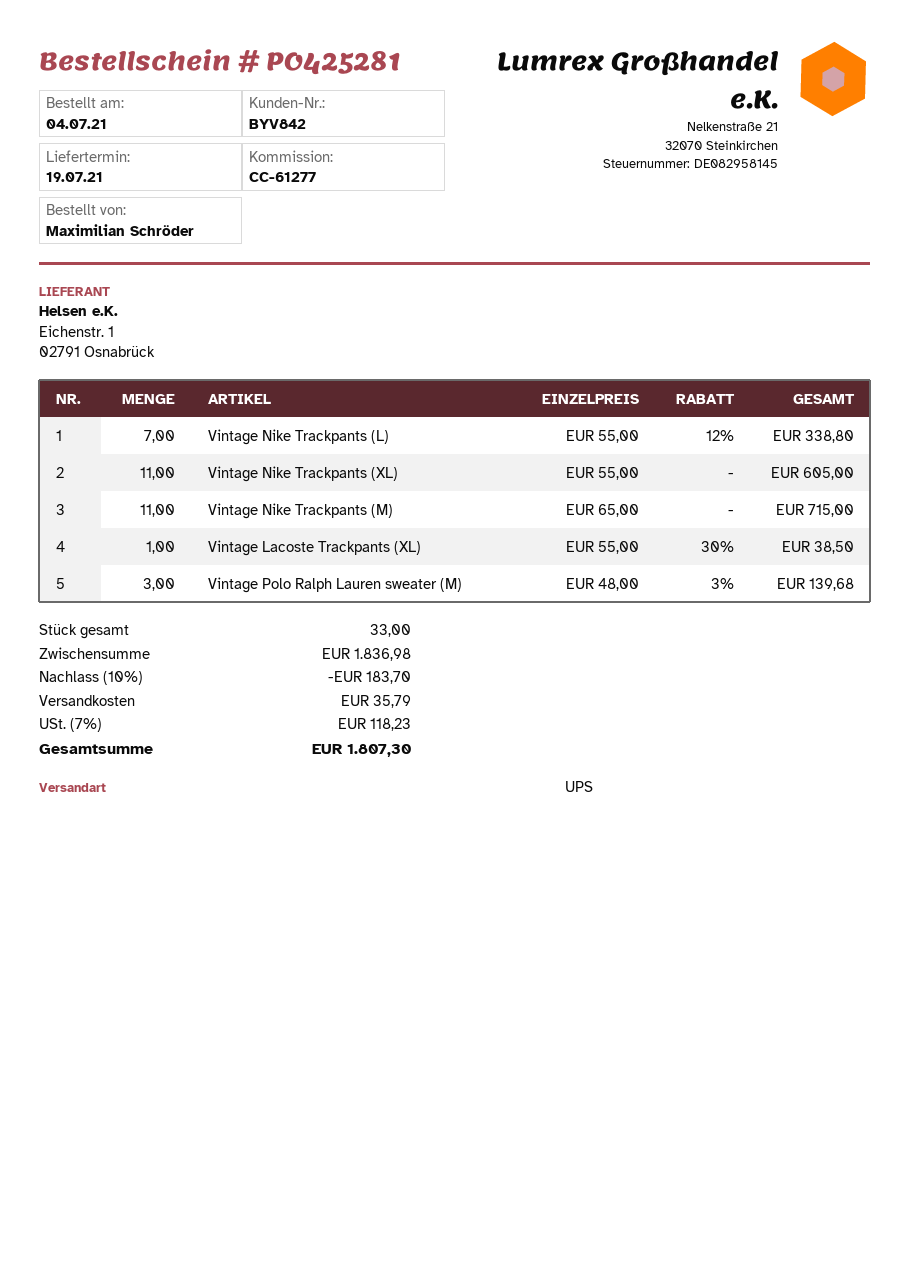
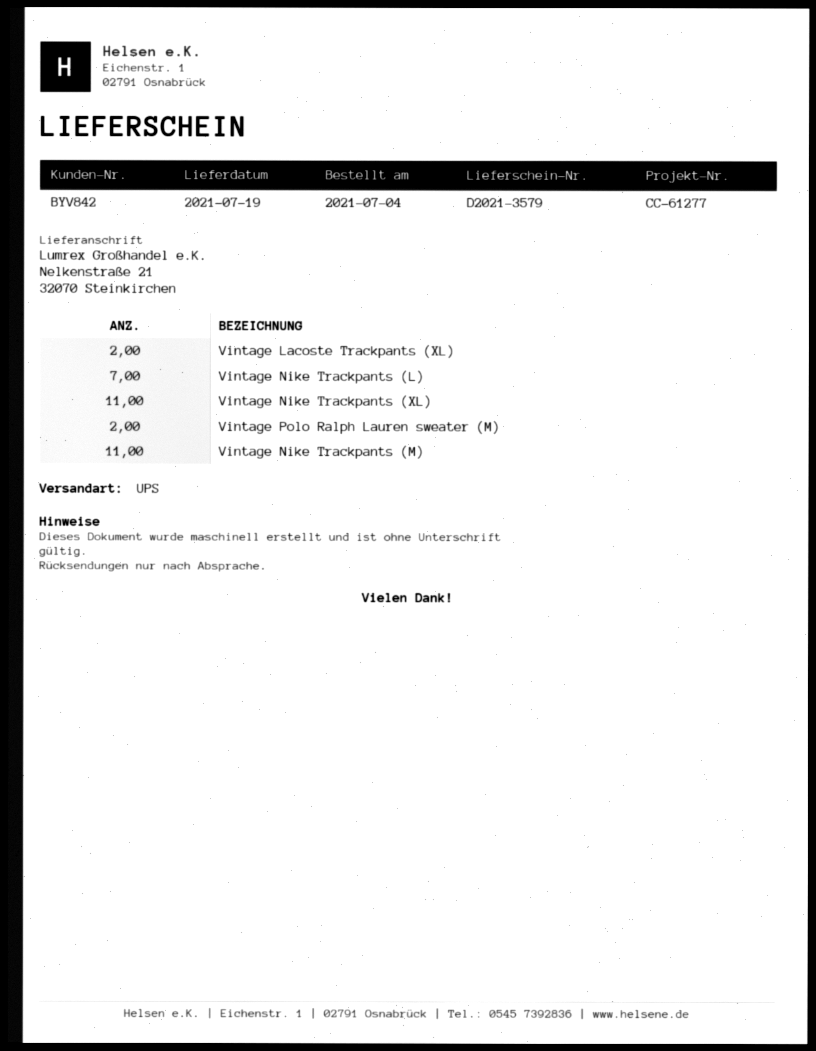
Vintage Lacoste Trackpants (XL): 1 -> 2
Vintage Polo Ralph Lauren sweater (M): 3 -> 2

